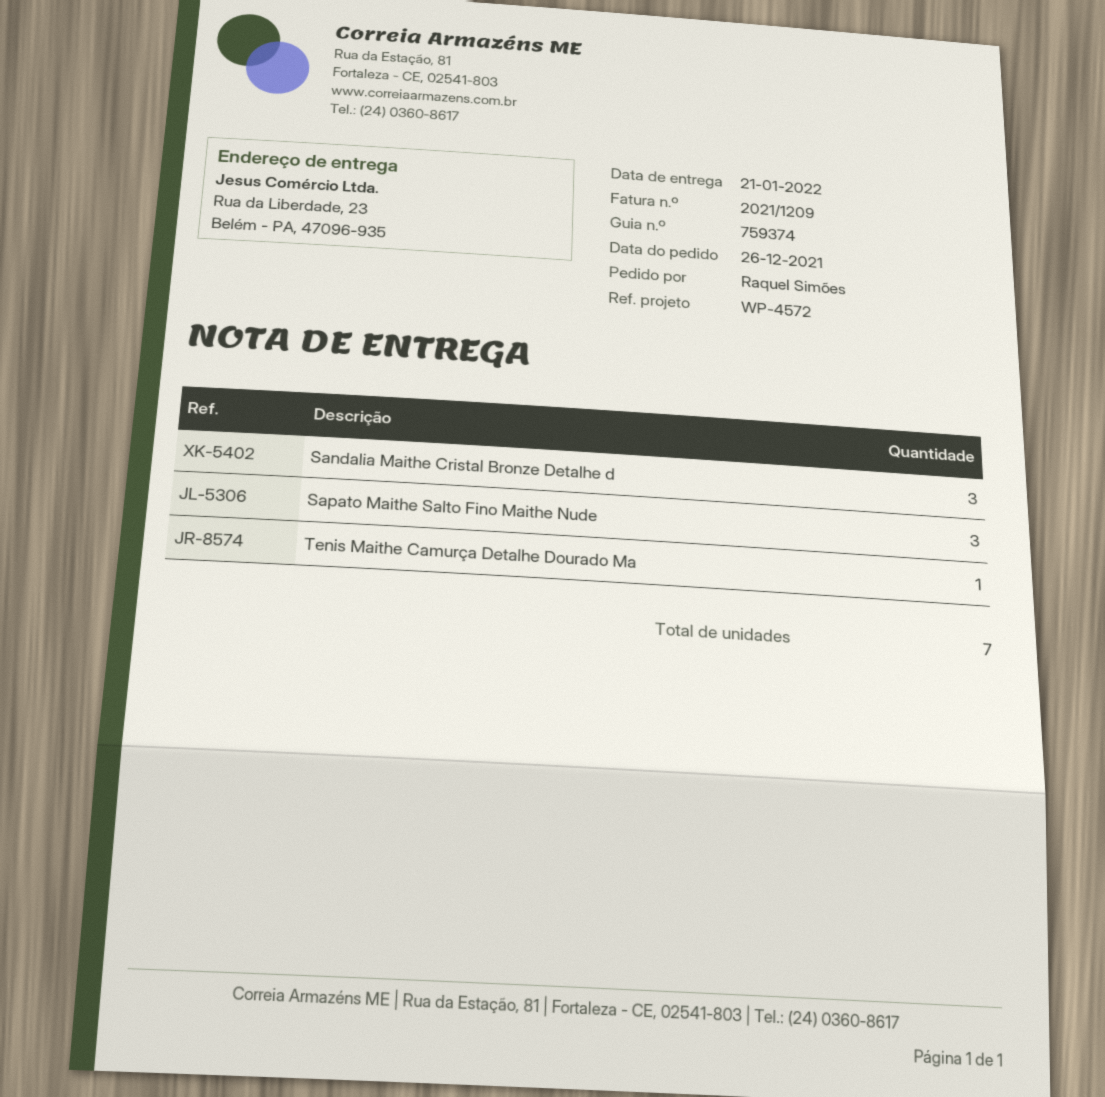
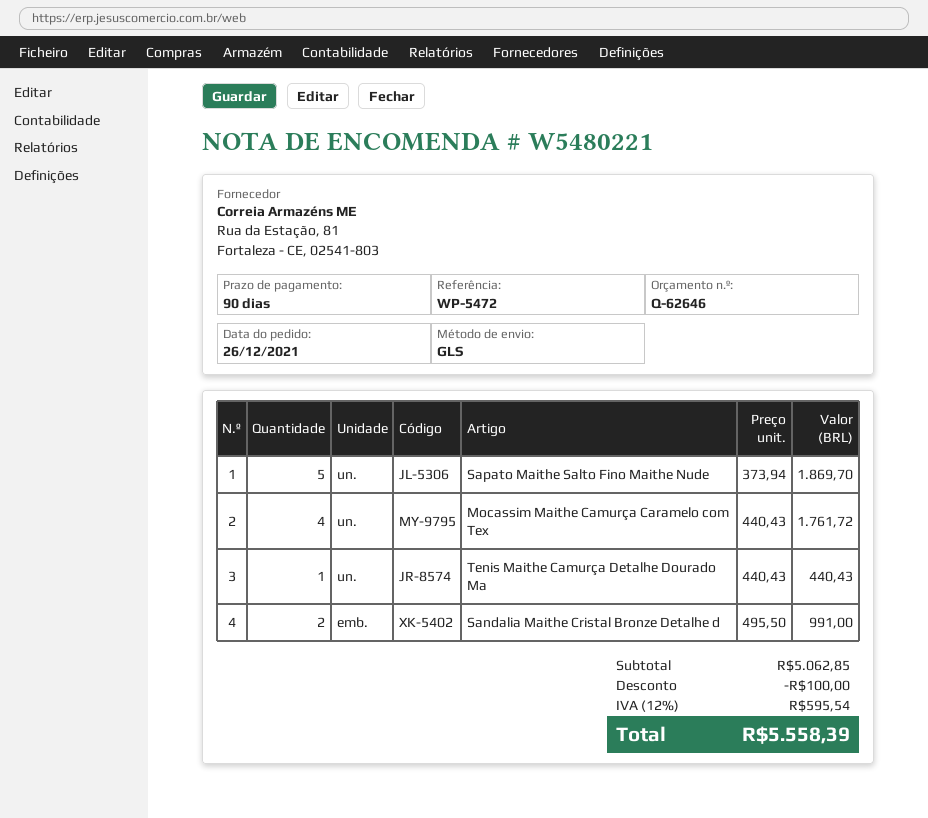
reference: WP-4572 -> WP-5472
Sandalia Maithe Cristal Bronze Detalhe d: 3 -> 2
Sapato Maithe Salto Fino Maithe Nude: 3 -> 5
Mocassim Maithe Camurça Caramelo com Tex: none -> 4

